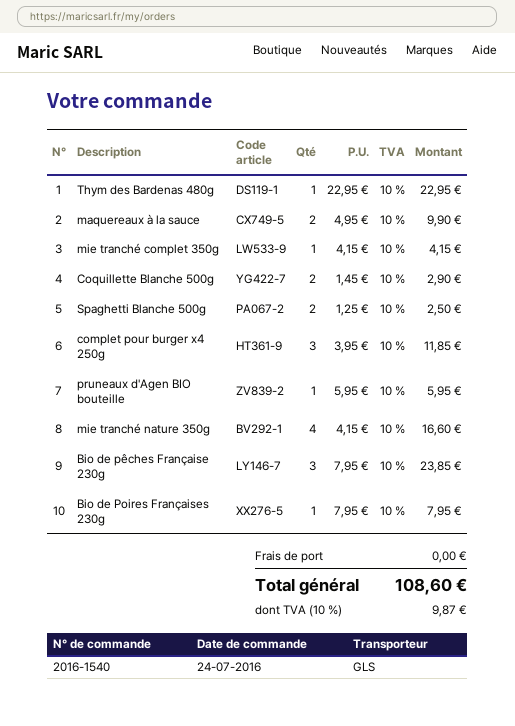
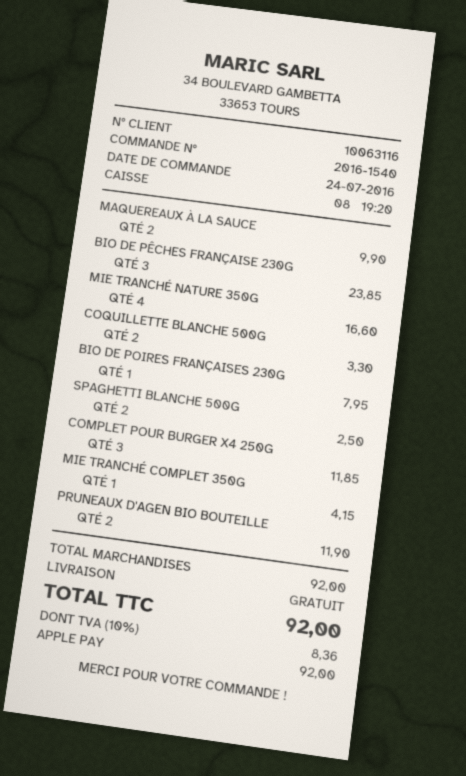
Thym des Bardenas 480g: 1 for 22.95 -> none
Coquillette Blanche 500g: 2 for 2.90 -> 2 for 3.30
pruneaux d'Agen BIO bouteille: 1 for 5.95 -> 2 for 11.90
tax: 10% = 9.87 -> 10% = 8.36
total: 108.60 -> 92.00

